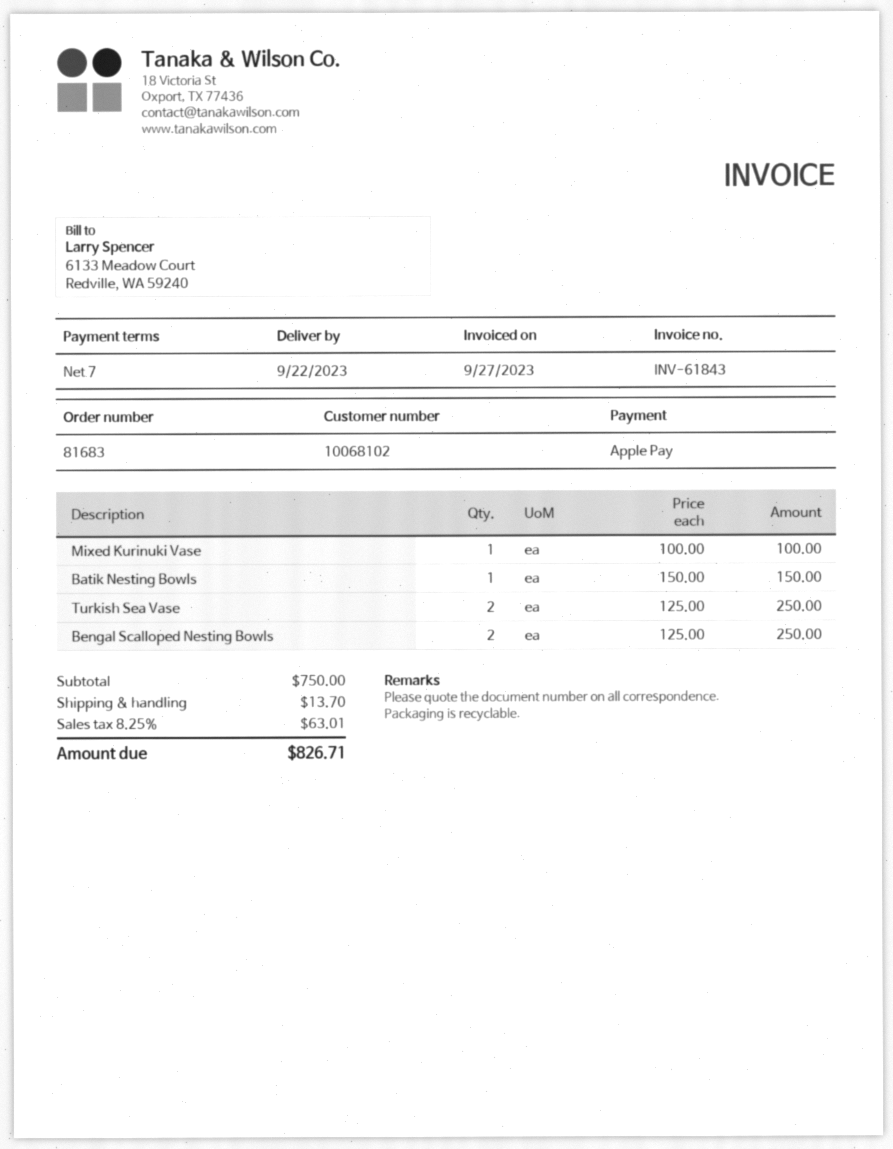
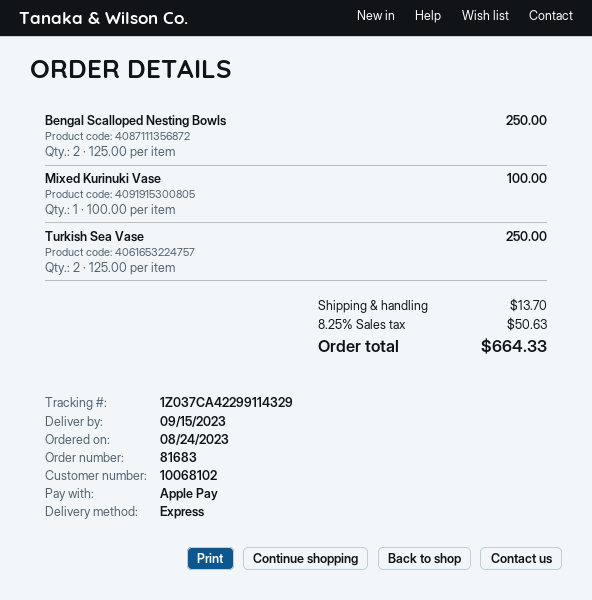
delivery date: 2023-09-22 -> 2023-09-15
Batik Nesting Bowls: 1 x 150.00 = 150.00 -> none
tax: 8.25% = 63.01 -> 8.25% = 50.63
total: 826.71 -> 664.33

